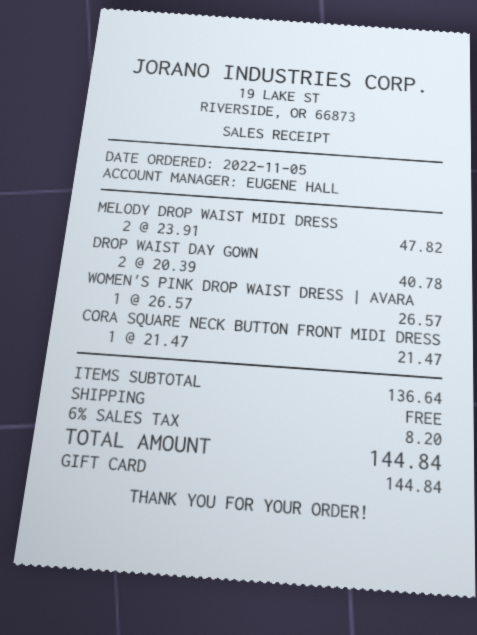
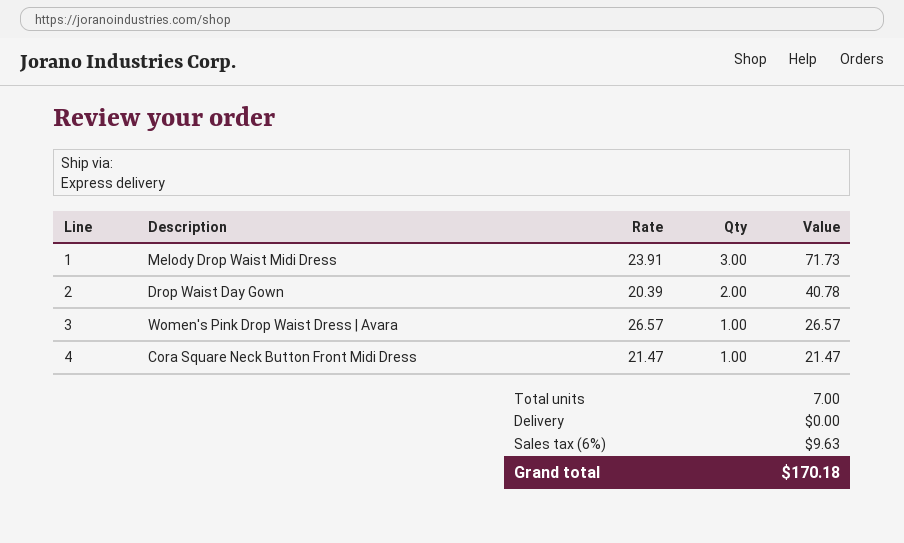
MELODY DROP WAIST MIDI DRESS: 2 x 23.91 = 47.82 -> 3 x 23.91 = 71.73
tax: 6% = 8.20 -> 6% = 9.63
total: 144.84 -> 170.18

